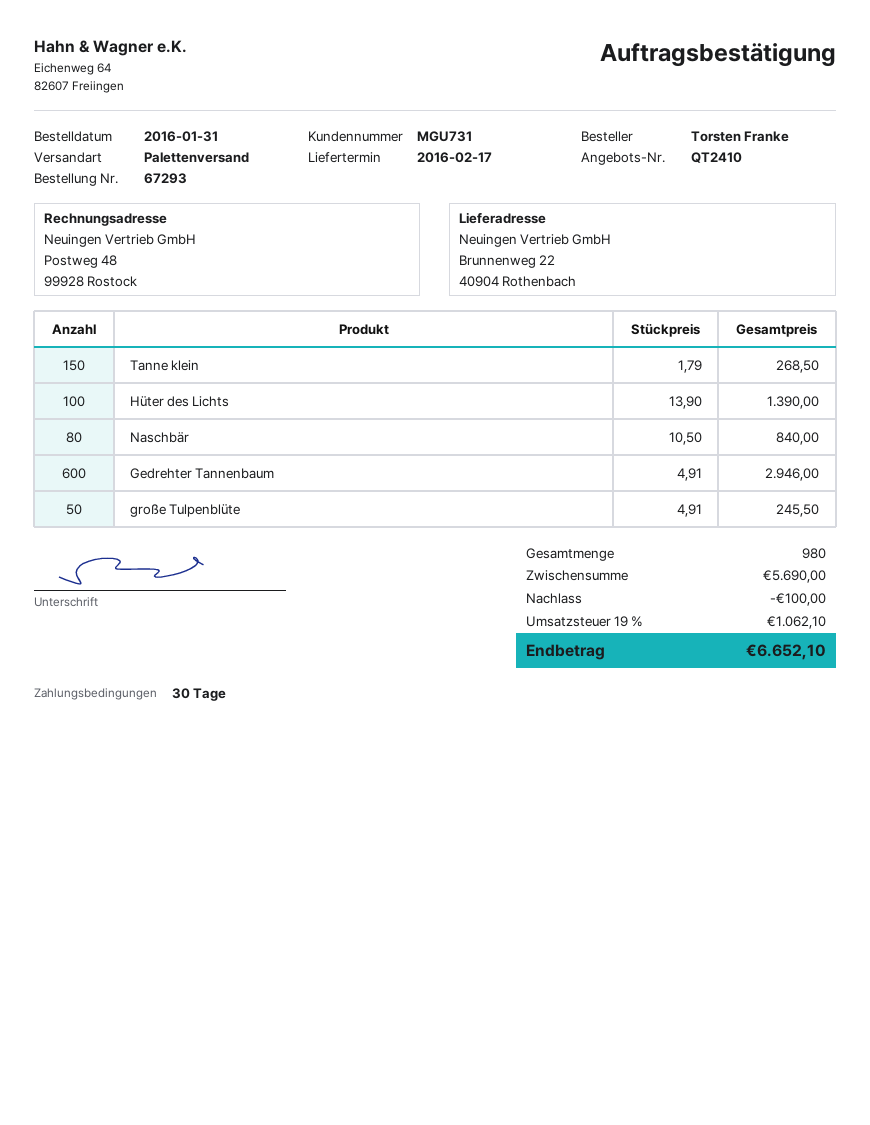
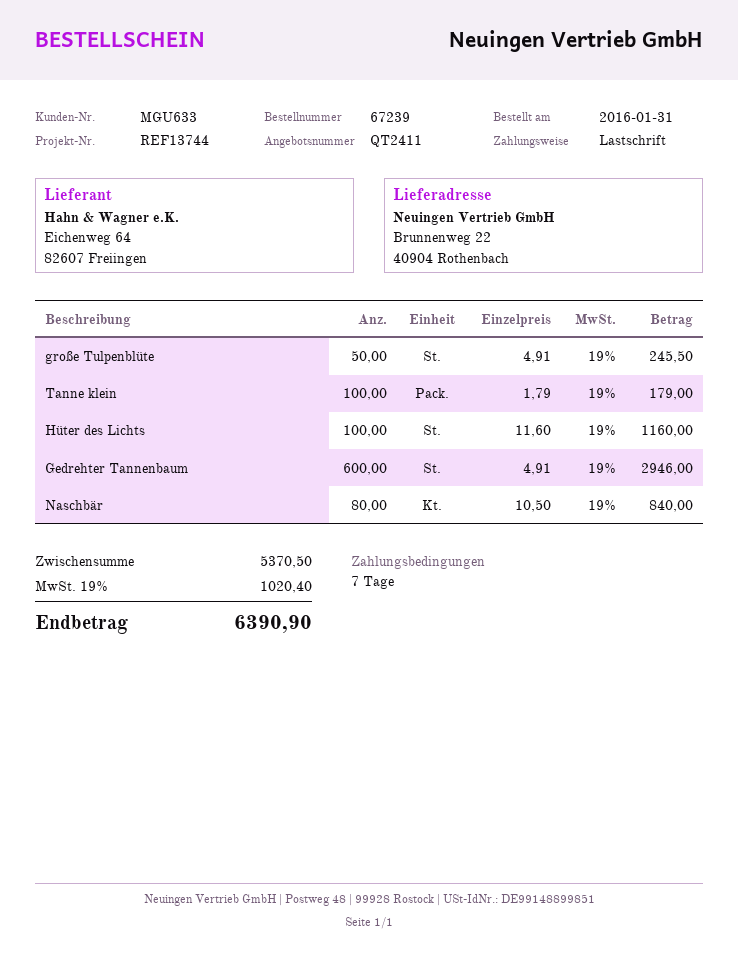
quote number: QT2410 -> QT2411
order number: 67293 -> 67239
payment terms: 30 days -> 7 days
customer number: MGU731 -> MGU633
Tanne klein: 150 x 1.79 = 268.50 -> 100 x 1.79 = 179.00
Hüter des Lichts: 100 x 13.90 = 1390.00 -> 100 x 11.60 = 1160.00
subtotal: 5690.00 -> 5370.50
discount: 100.00 -> none
tax: 19% = 1062.10 -> 19% = 1020.40
total: 6652.10 -> 6390.90

